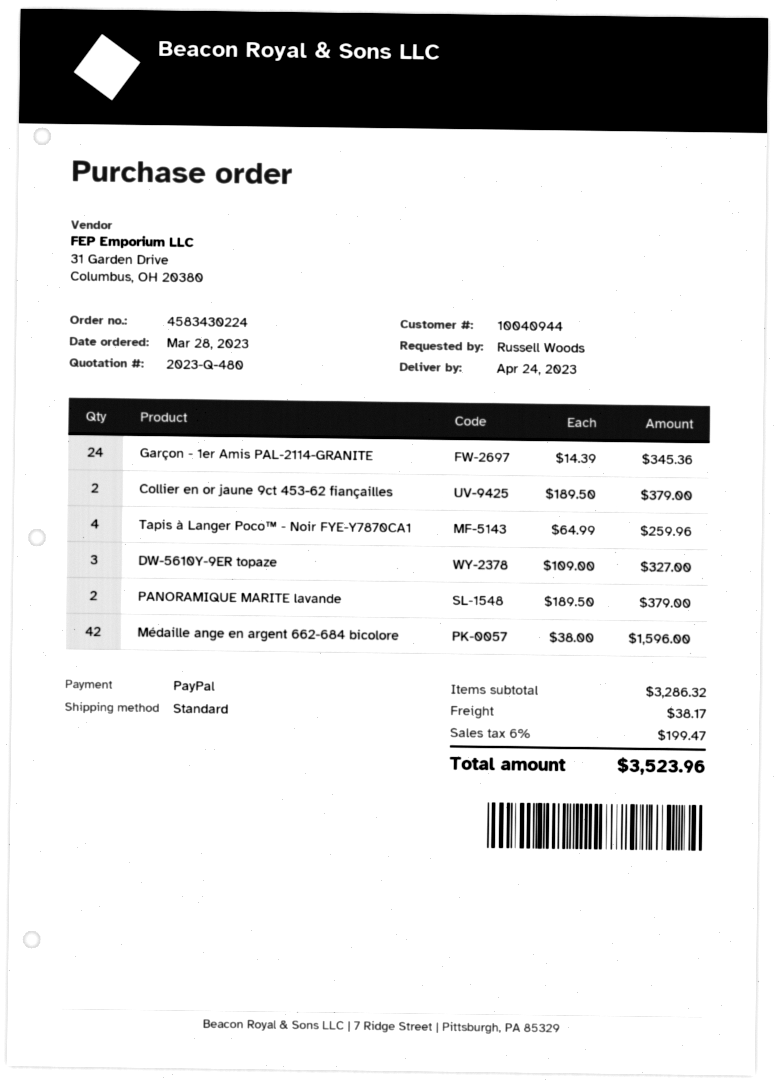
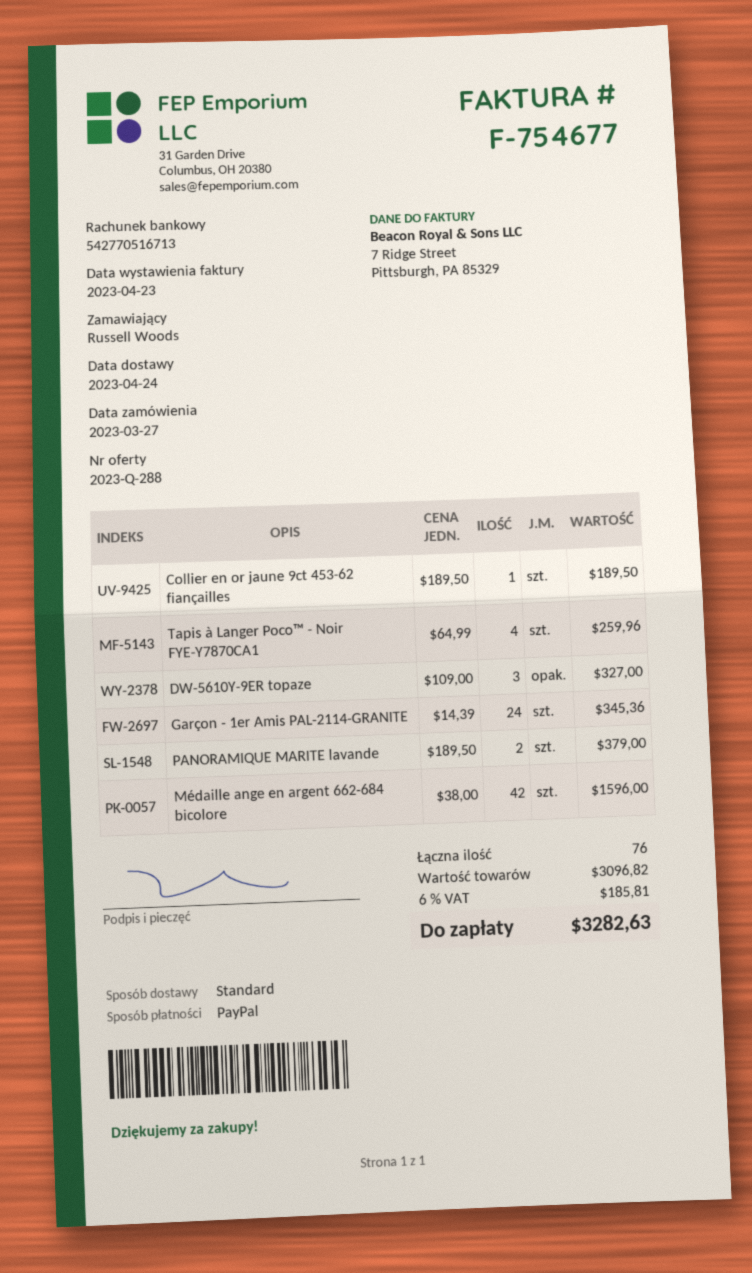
quote number: 2023-Q-480 -> 2023-Q-288
order date: 2023-03-28 -> 2023-03-27
Collier en or jaune 9ct 453-62 fiançailles: 2 x 189.50 = 379.00 -> 1 x 189.50 = 189.50
subtotal: 3286.32 -> 3096.82
shipping: 38.17 -> none
tax: 6% = 199.47 -> 6% = 185.81
total: 3523.96 -> 3282.63

